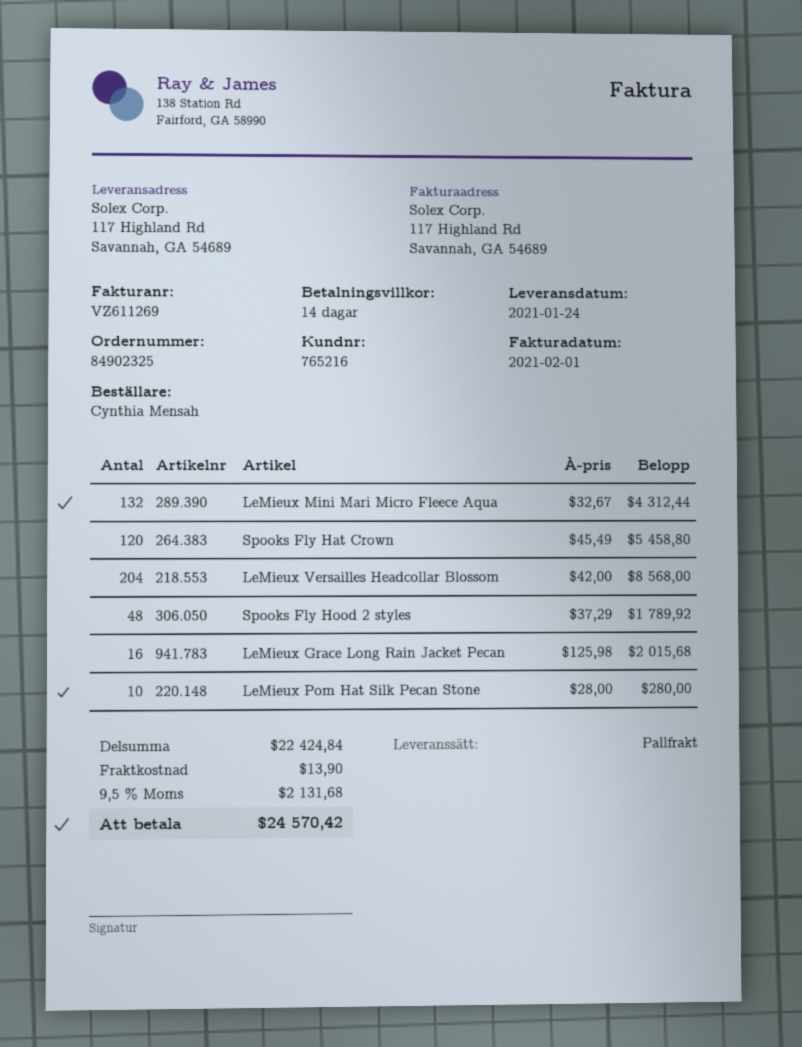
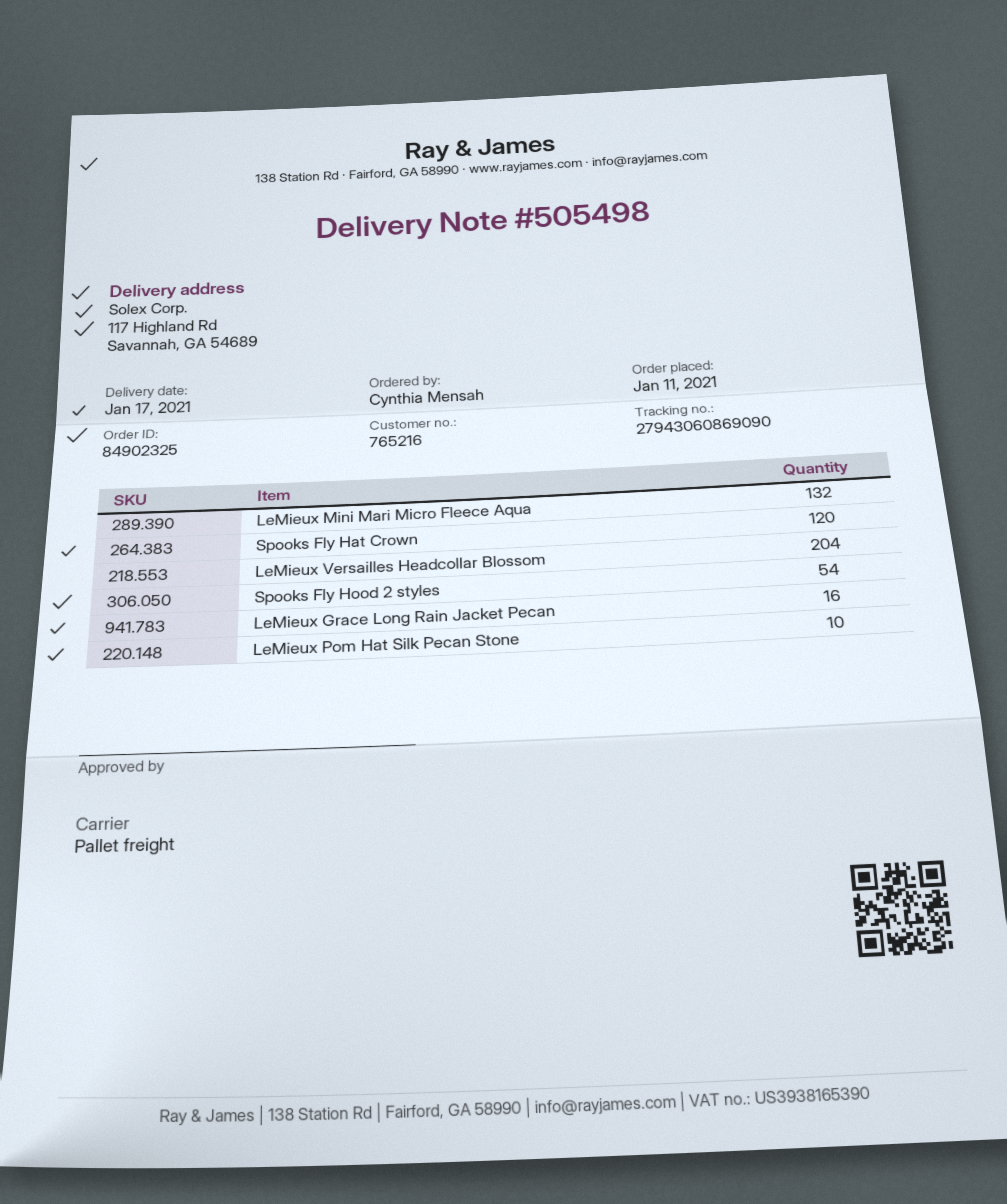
delivery date: 2021-01-24 -> 2021-01-17
Spooks Fly Hood 2 styles: 48 -> 54

